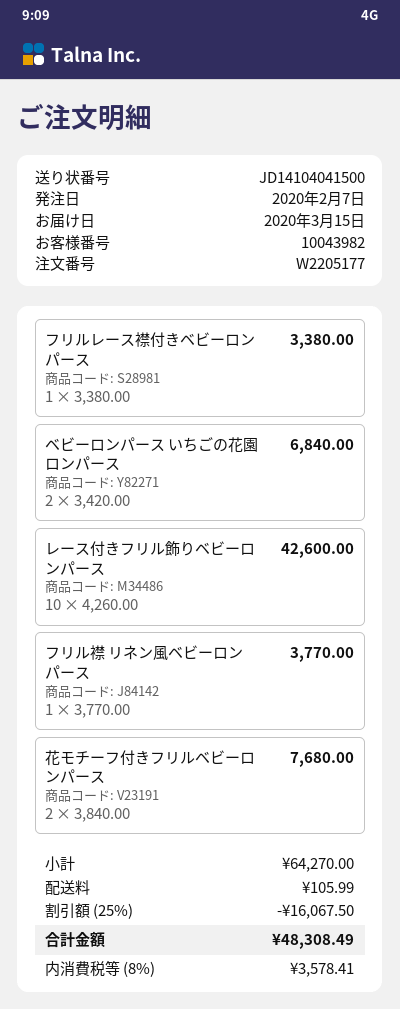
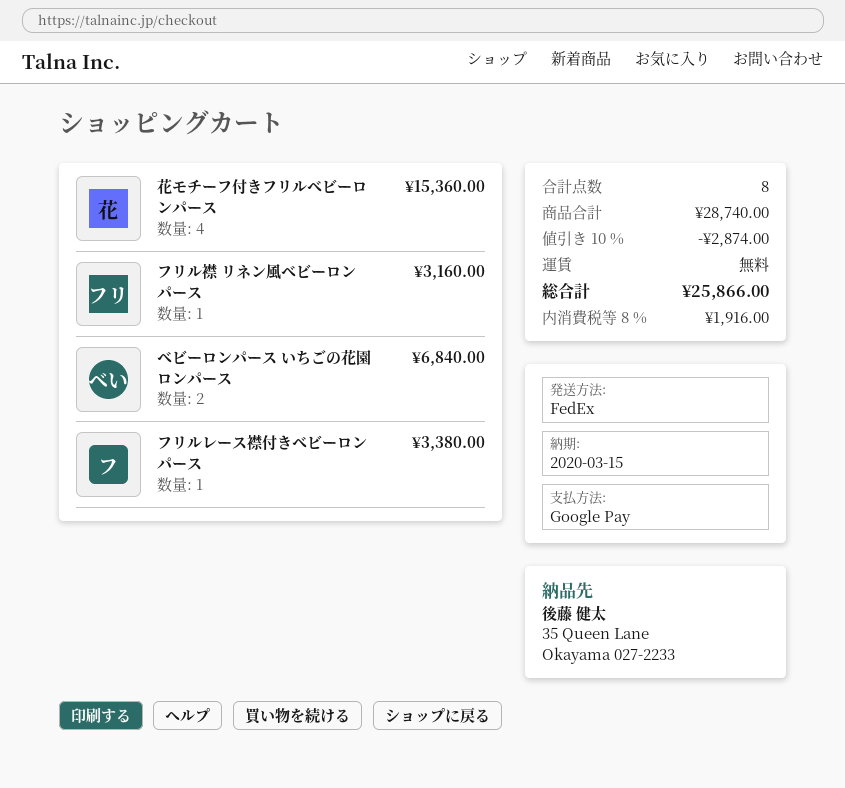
レース付きフリル飾りベビーロンパース: 10 for 42600.00 -> none
フリル襟 リネン風ベビーロンパース: 1 for 3770.00 -> 1 for 3160.00
花モチーフ付きフリルベビーロンパース: 2 for 7680.00 -> 4 for 15360.00
subtotal: 64270.00 -> 28740.00
discount: 25% = 16067.50 -> 10% = 2874.00
shipping: 105.99 -> 0.00
tax: 8% = 3578.41 -> 8% = 1916.00
total: 48308.49 -> 25866.00

